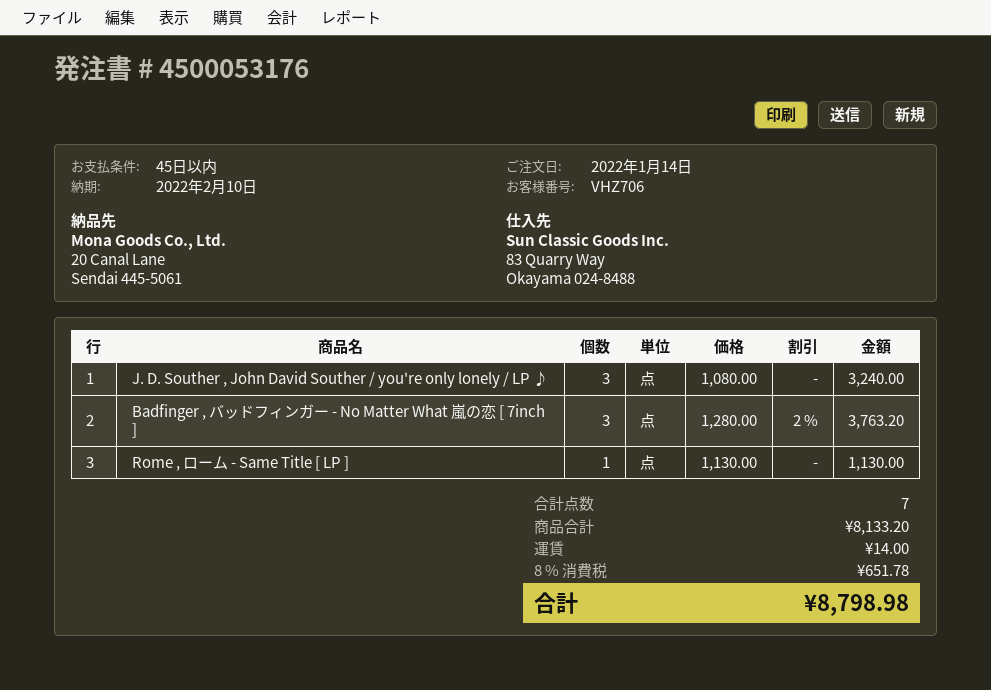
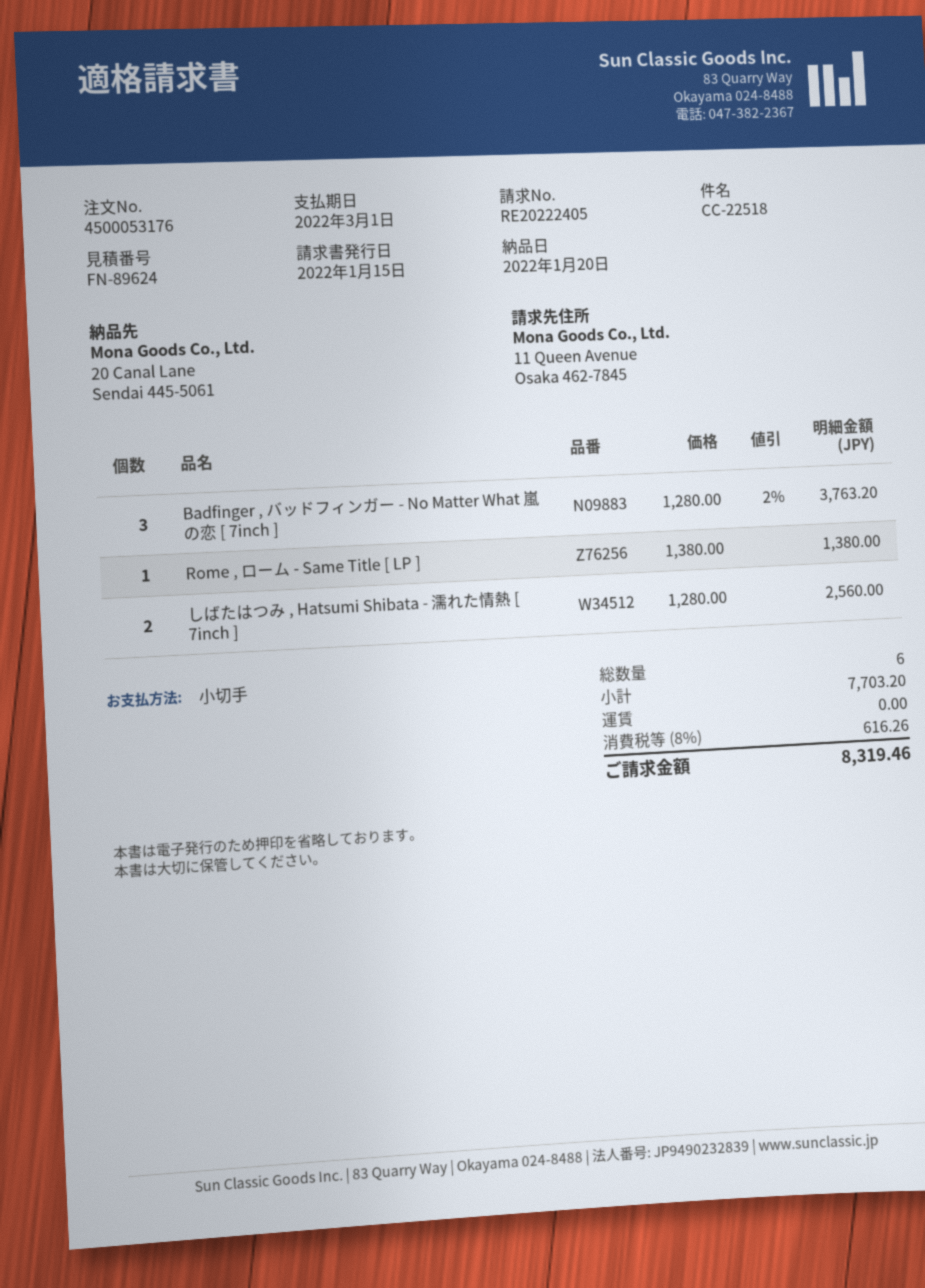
delivery date: 2022-02-10 -> 2022-01-20
J. D. Souther , John David Souther / you're only lonely / LP ♪: 3 x 1080.00 = 3240.00 -> none
Rome , ローム - Same Title [ LP ]: 1 x 1130.00 = 1130.00 -> 1 x 1380.00 = 1380.00
しばたはつみ , Hatsumi Shibata - 濡れた情熱 [ 7inch ]: none -> 2 x 1280.00 = 2560.00
total quantity: 7 -> 6
subtotal: 8133.20 -> 7703.20
shipping: 14.00 -> 0.00
tax: 8% = 651.78 -> 8% = 616.26
total: 8798.98 -> 8319.46

